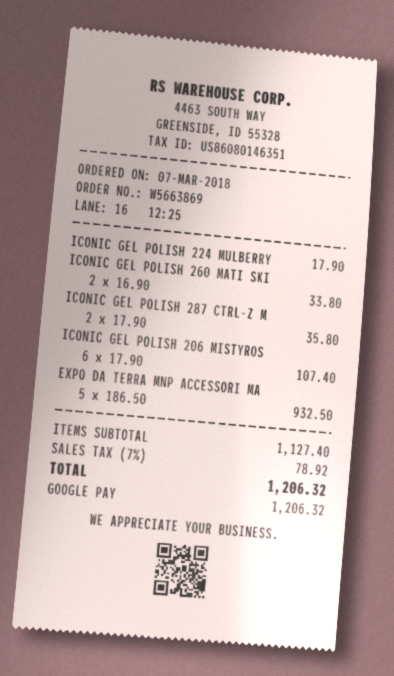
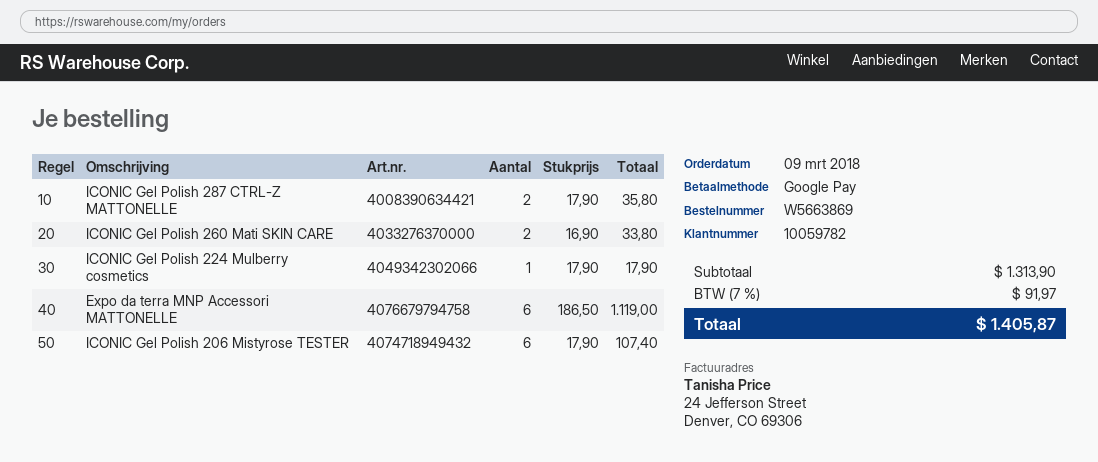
order date: 2018-03-07 -> 2018-03-09
EXPO DA TERRA MNP ACCESSORI MA: 5 x 186.50 = 932.50 -> 6 x 186.50 = 1119.00
subtotal: 1127.40 -> 1313.90
tax: 7% = 78.92 -> 7% = 91.97
total: 1206.32 -> 1405.87

